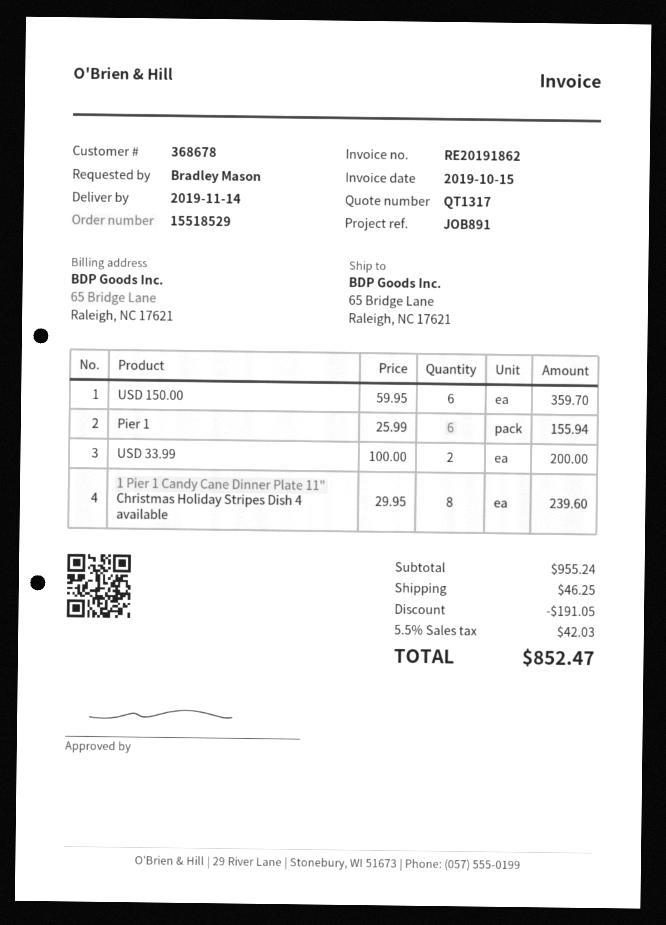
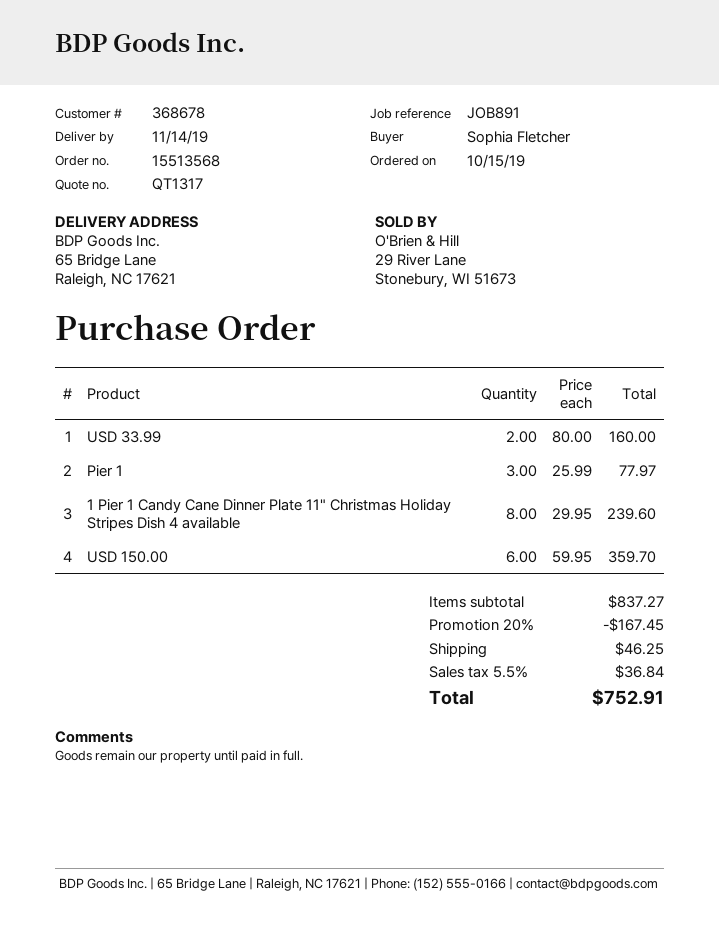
order number: 15518529 -> 15513568
ordered by: Bradley Mason -> Sophia Fletcher
Pier 1: 6 x 25.99 = 155.94 -> 3 x 25.99 = 77.97
USD 33.99: 2 x 100.00 = 200.00 -> 2 x 80.00 = 160.00
subtotal: 955.24 -> 837.27
discount: 191.05 -> 167.45
tax: 5.5% = 42.03 -> 5.5% = 36.84
total: 852.47 -> 752.91

